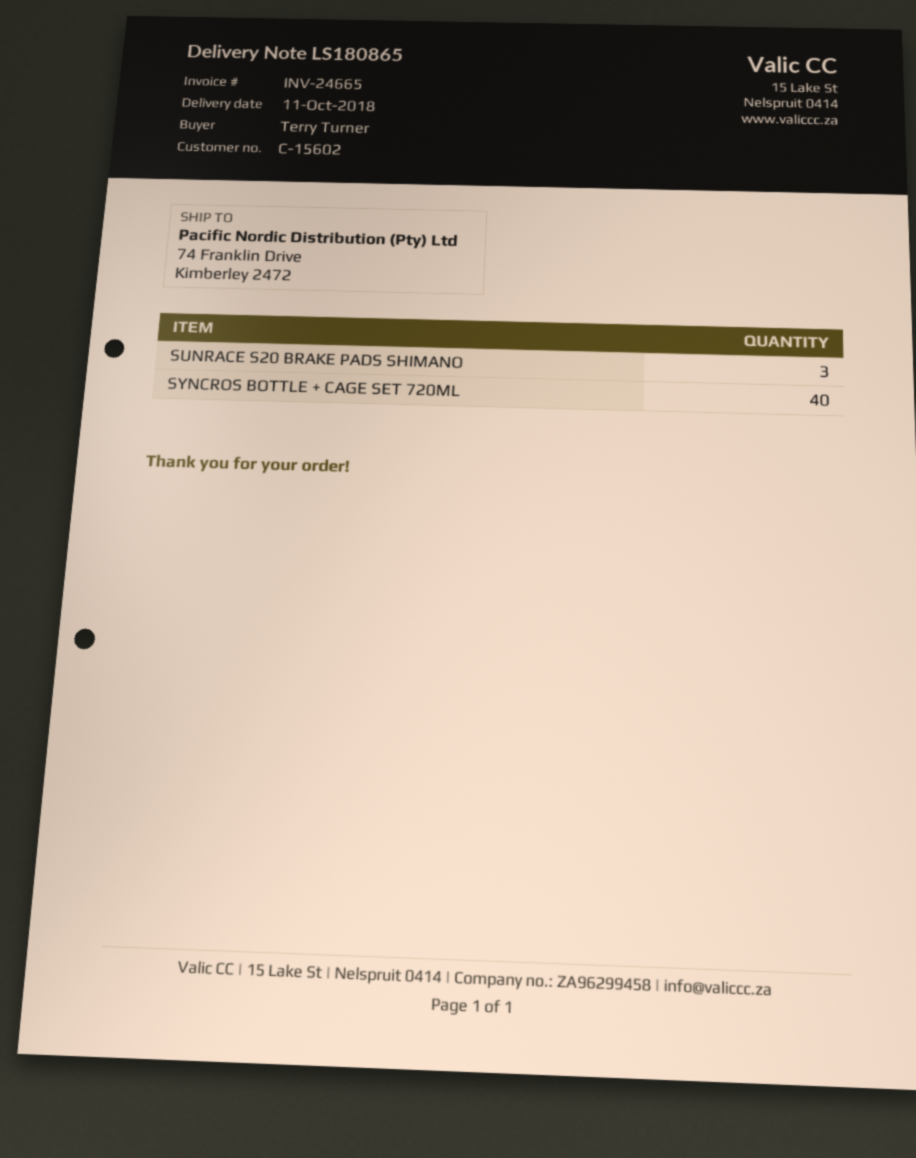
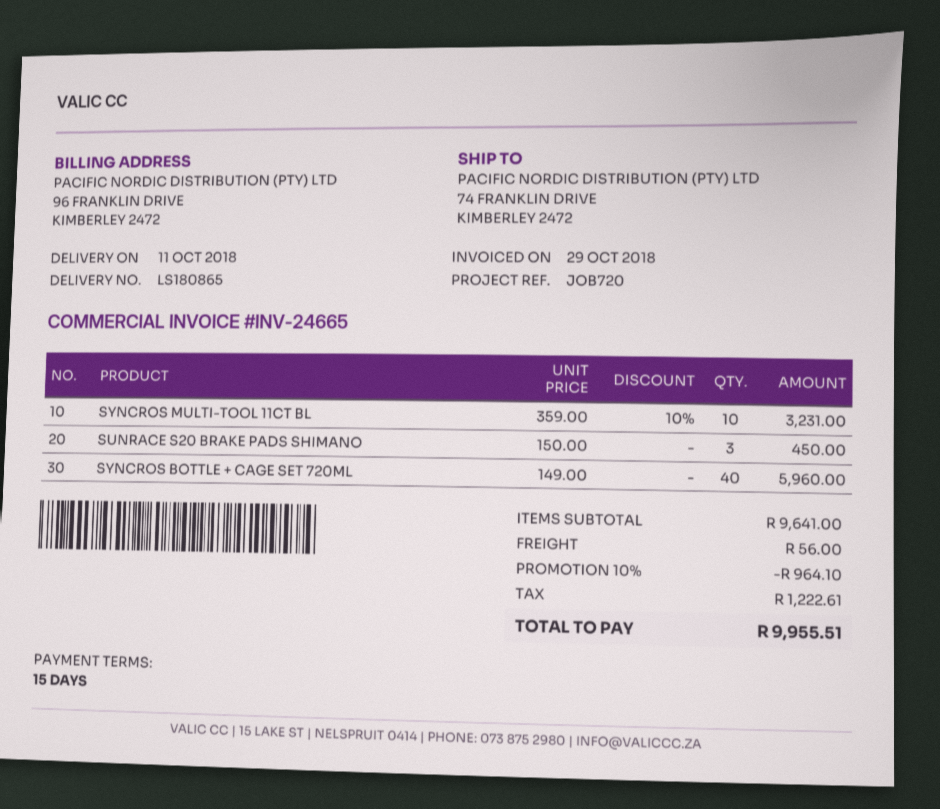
SYNCROS MULTI-TOOL 11CT BL: none -> 10

